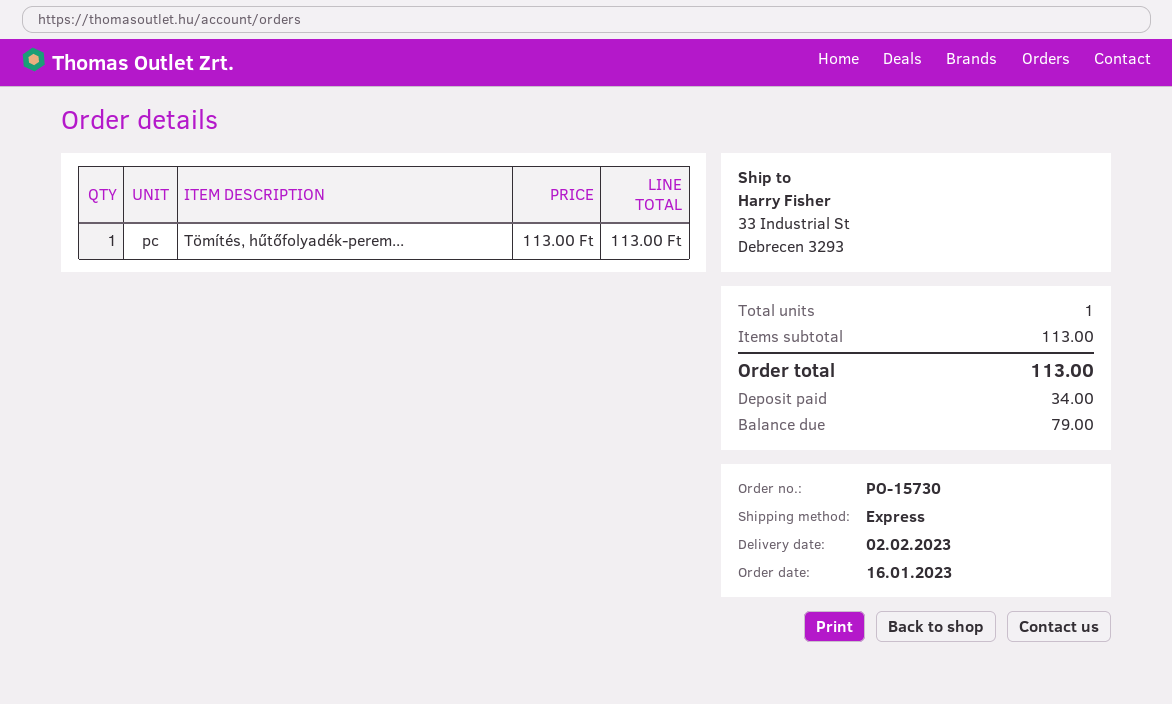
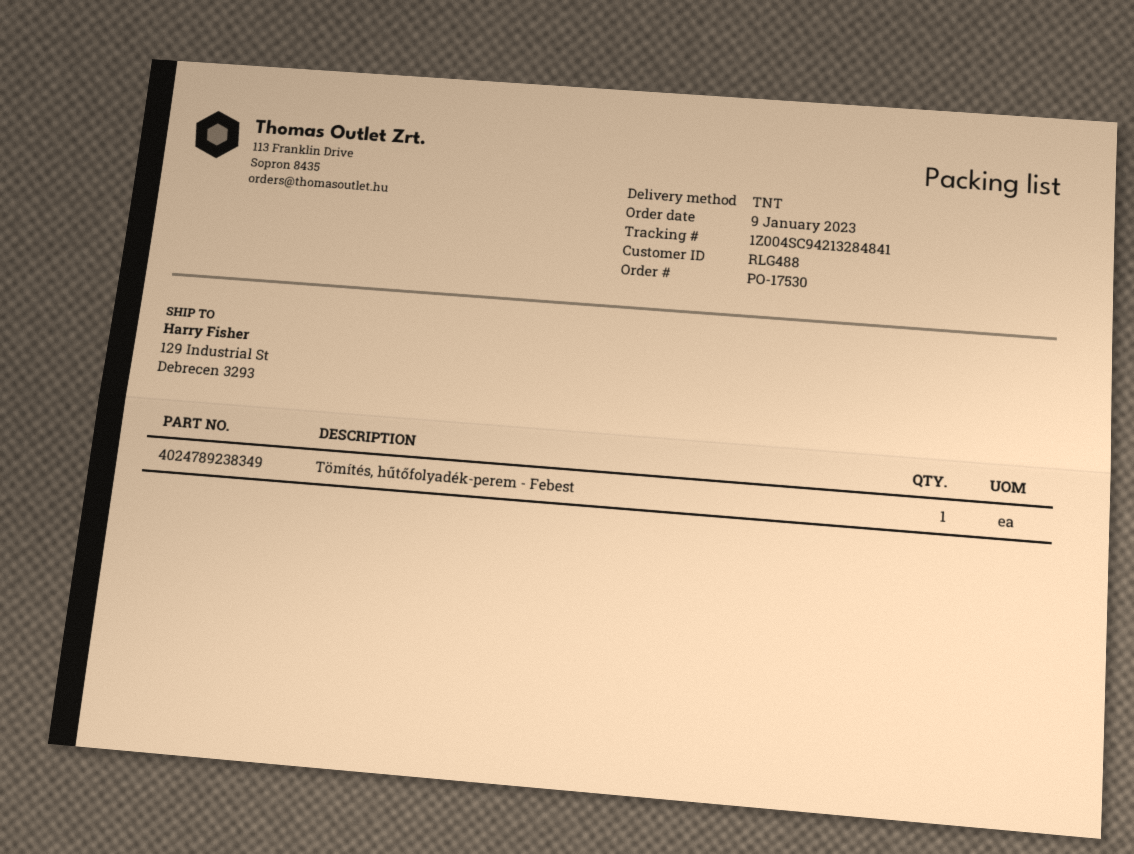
order number: PO-15730 -> PO-17530
order date: 2023-01-16 -> 2023-01-09
shipping method: express -> TNT
ship to: 33 Industrial St, Debrecen 3293 -> 129 Industrial St, Debrecen 3293

